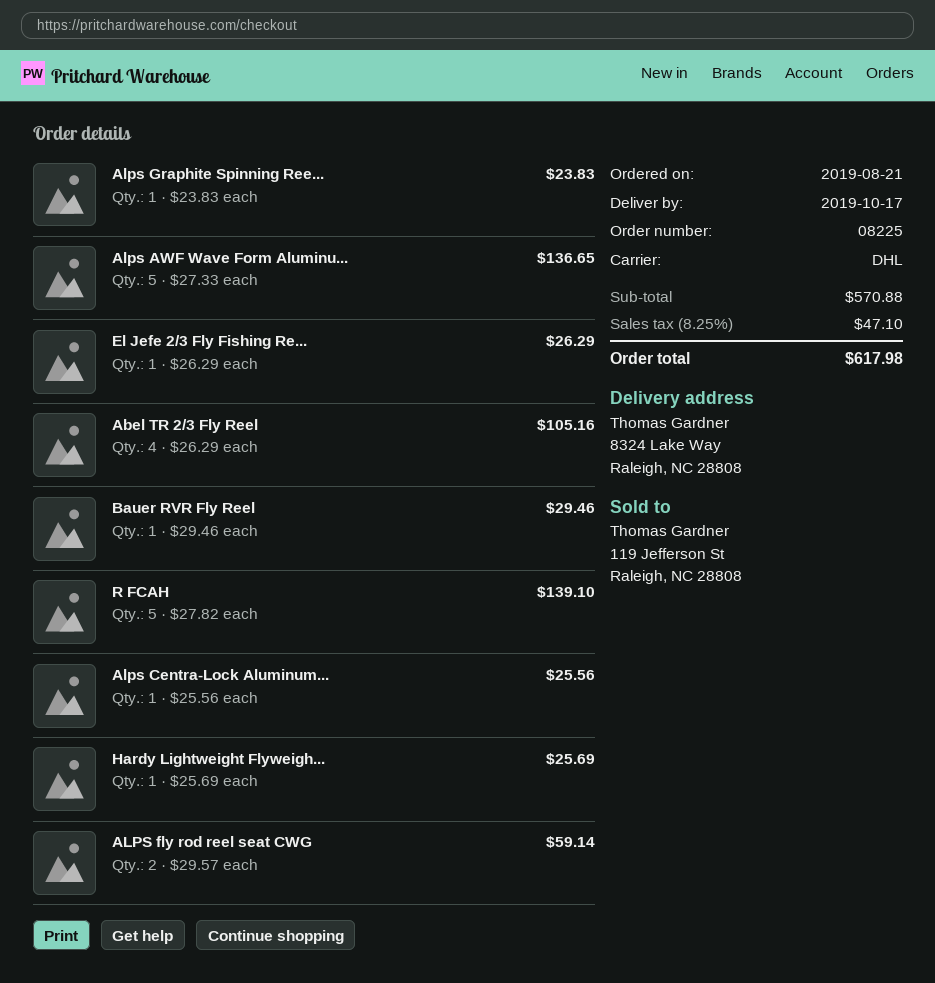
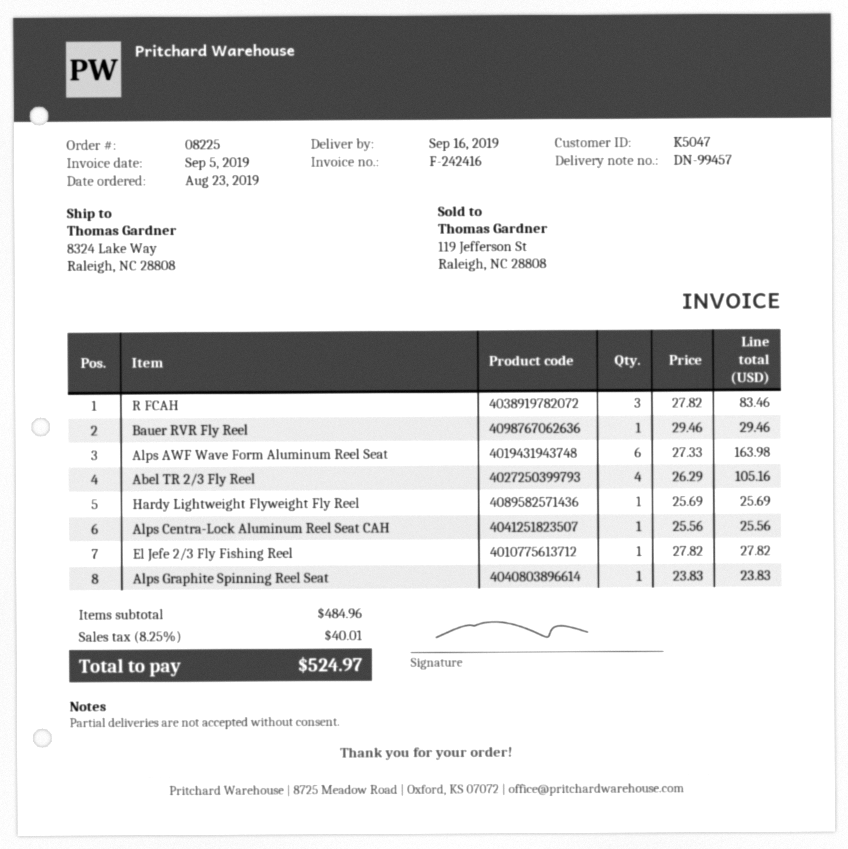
order date: 2019-08-21 -> 2019-08-23
delivery date: 2019-10-17 -> 2019-09-16
Alps AWF Wave Form Aluminu...: 5 x 27.33 = 136.65 -> 6 x 27.33 = 163.98
El Jefe 2/3 Fly Fishing Re...: 1 x 26.29 = 26.29 -> 1 x 27.82 = 27.82
R FCAH: 5 x 27.82 = 139.10 -> 3 x 27.82 = 83.46
ALPS fly rod reel seat CWG: 2 x 29.57 = 59.14 -> none
subtotal: 570.88 -> 484.96
tax: 8.25% = 47.10 -> 8.25% = 40.01
total: 617.98 -> 524.97

